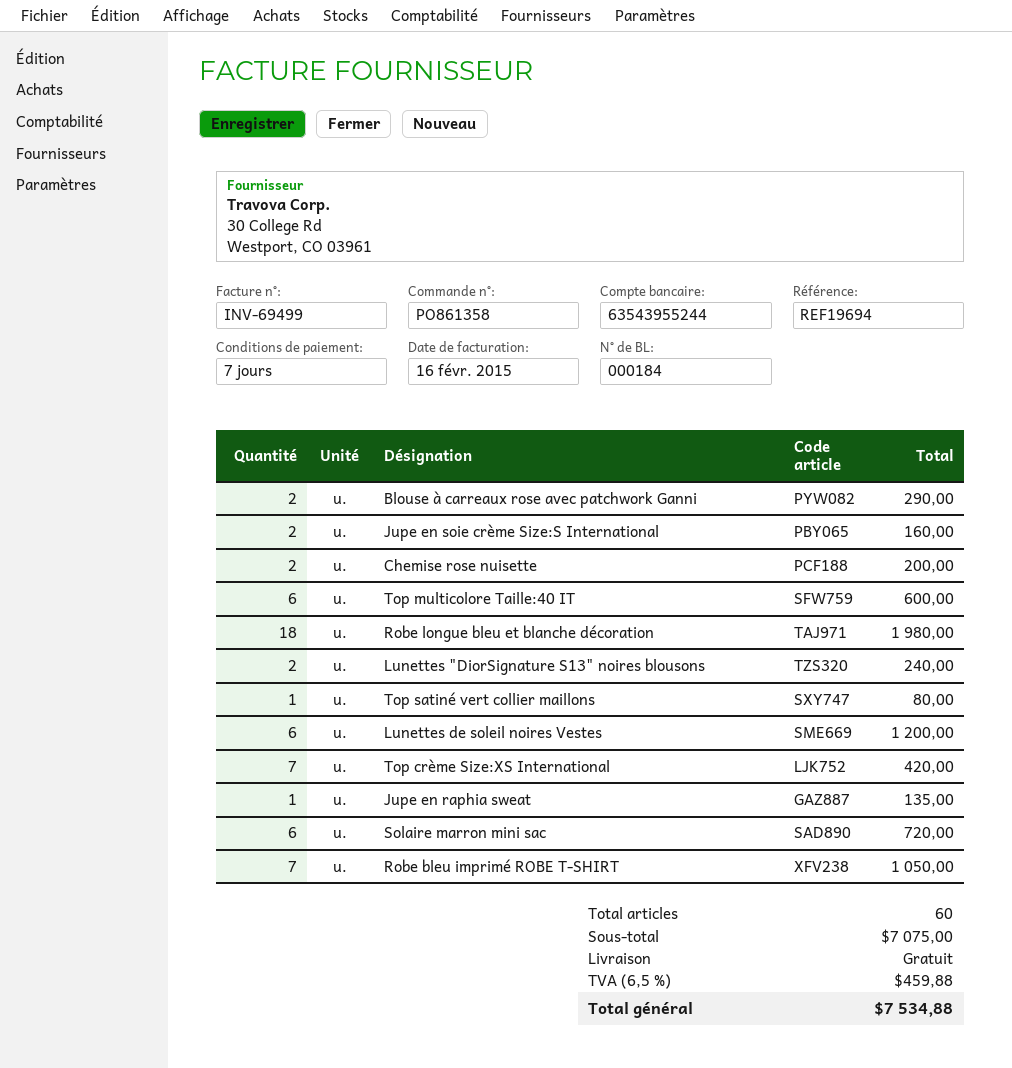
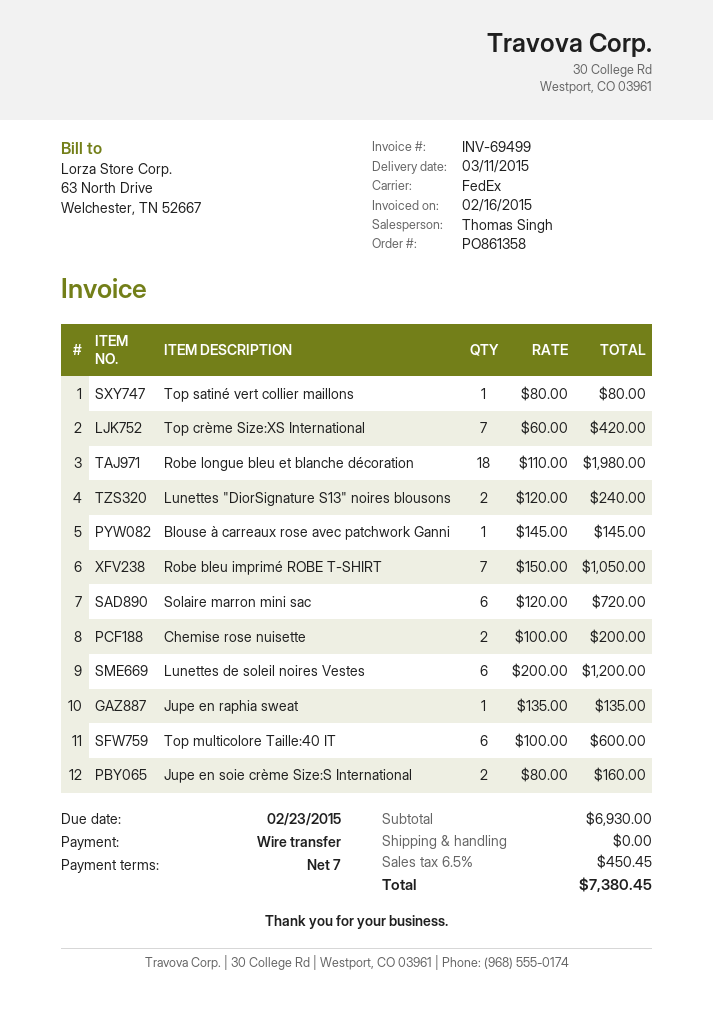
Blouse à carreaux rose avec patchwork Ganni: 2 for 290.00 -> 1 for 145.00
subtotal: 7075.00 -> 6930.00
tax: 6.5% = 459.88 -> 6.5% = 450.45
total: 7534.88 -> 7380.45

